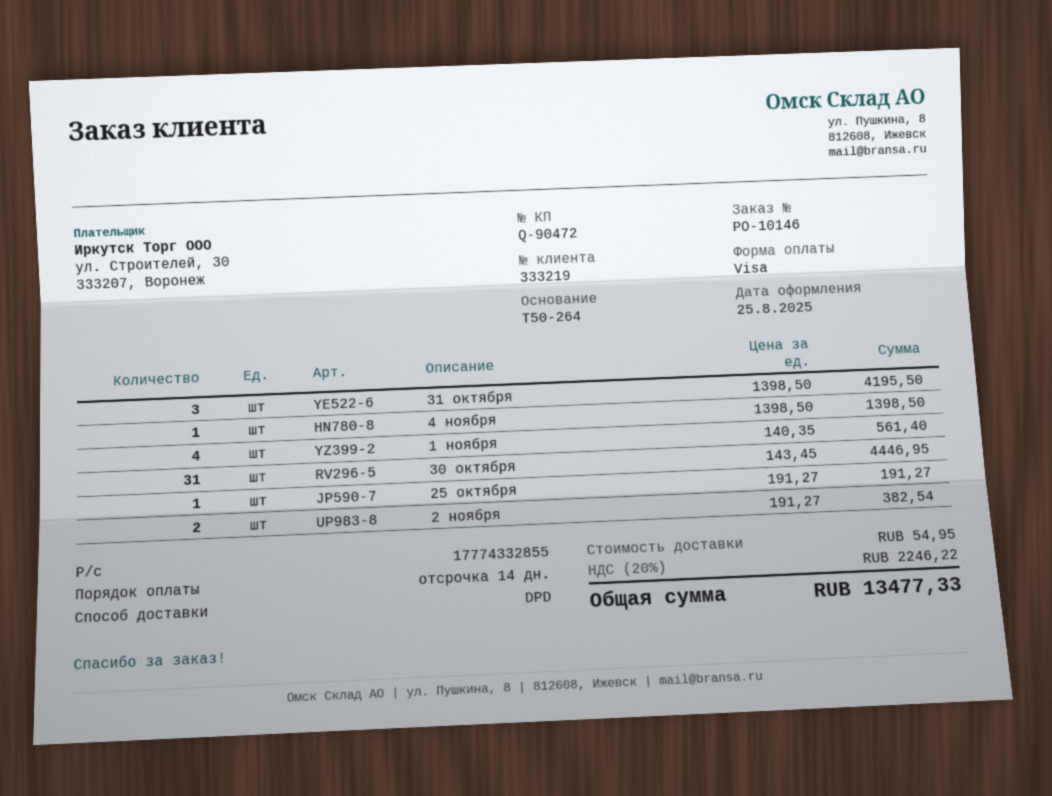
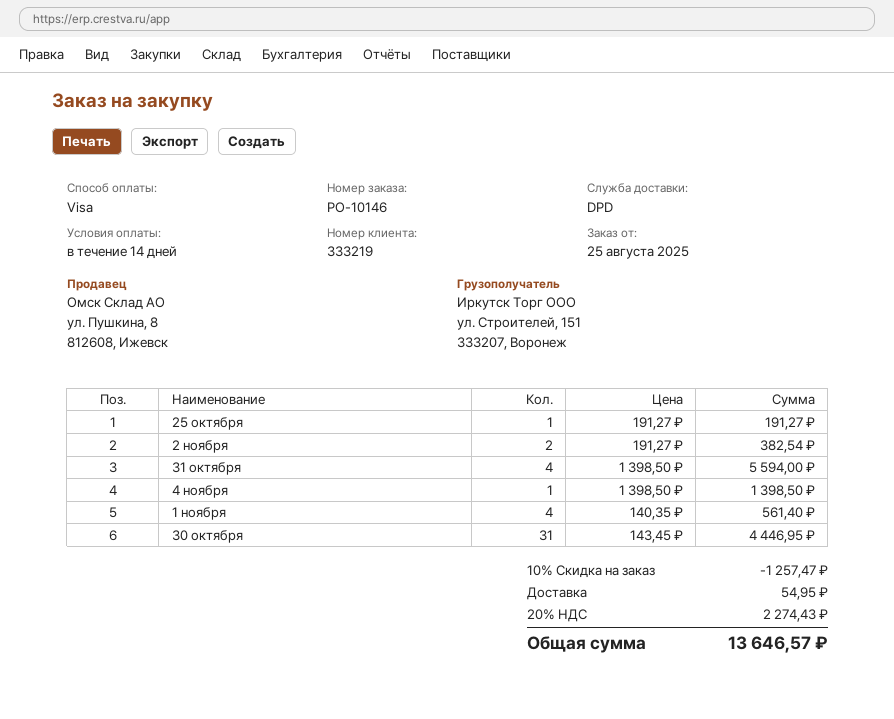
31 октября: 3 x 1398.50 = 4195.50 -> 4 x 1398.50 = 5594.00
discount: none -> 10% = 1257.47
tax: 20% = 2246.22 -> 20% = 2274.43
total: 13477.33 -> 13646.57

